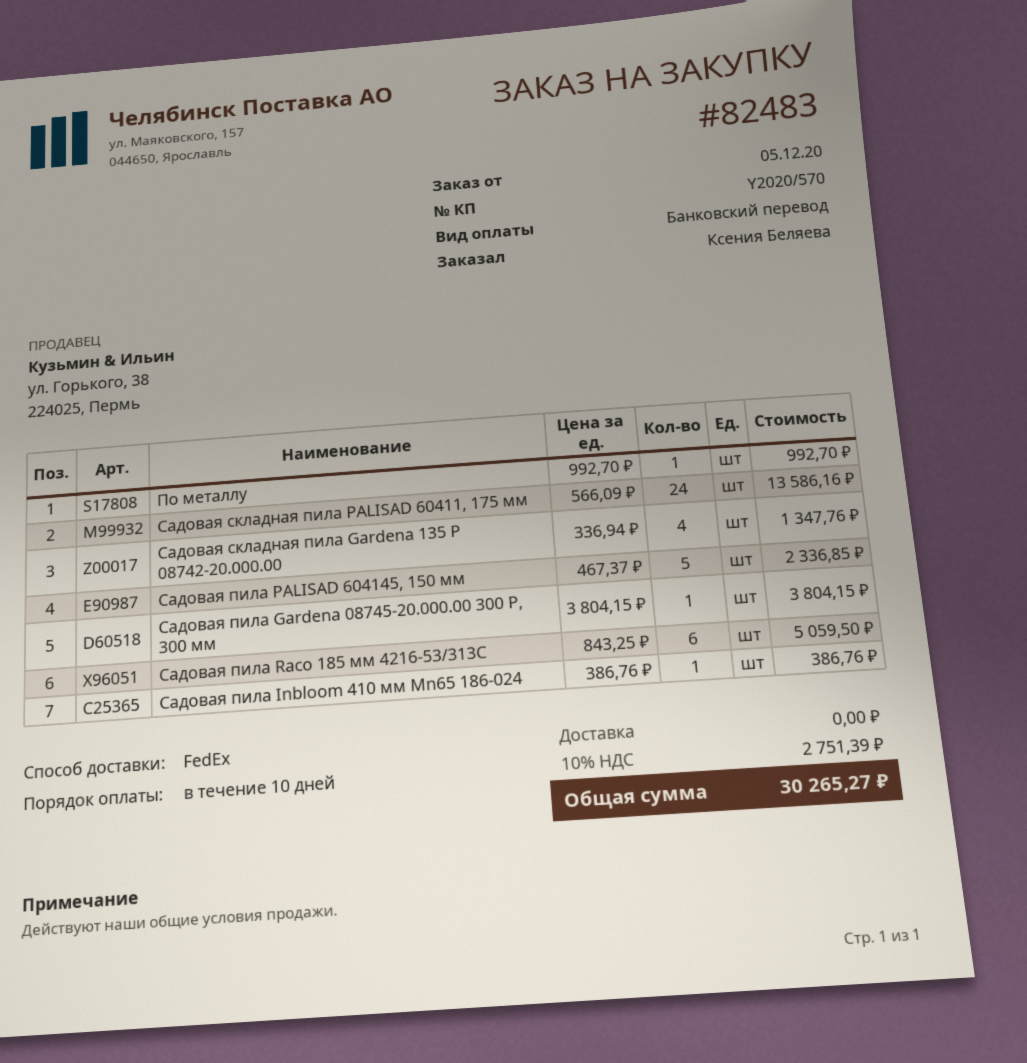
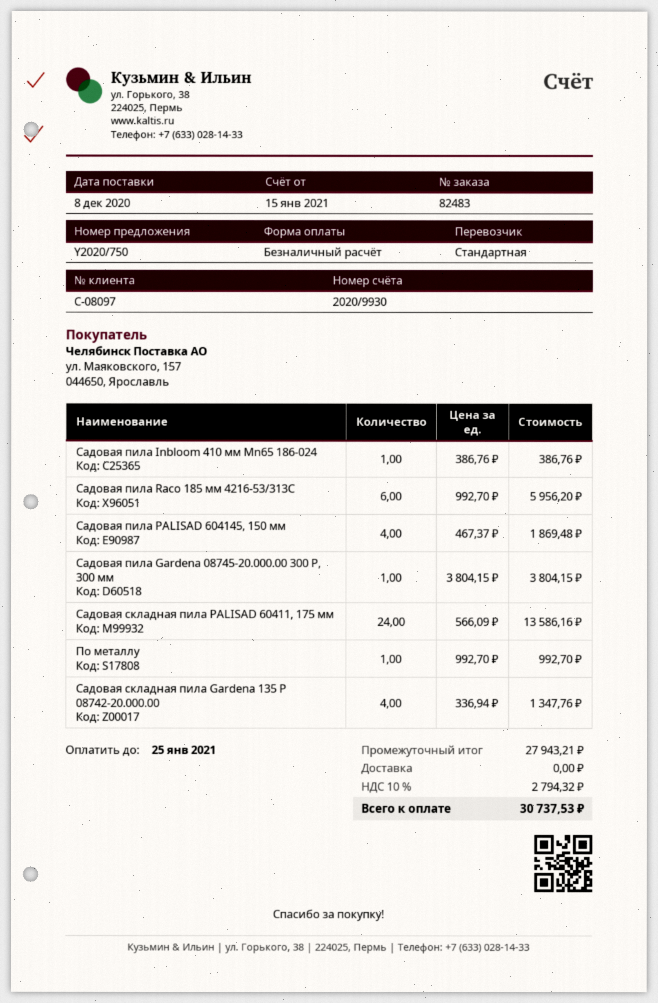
quote number: Y2020/570 -> Y2020/750
shipping method: FedEx -> standard
Садовая пила PALISAD 604145, 150 мм: 5 x 467.37 = 2336.85 -> 4 x 467.37 = 1869.48
Садовая пила Raco 185 мм 4216-53/313C: 6 x 843.25 = 5059.50 -> 6 x 992.70 = 5956.20
tax: 10% = 2751.39 -> 10% = 2794.32
total: 30265.27 -> 30737.53

